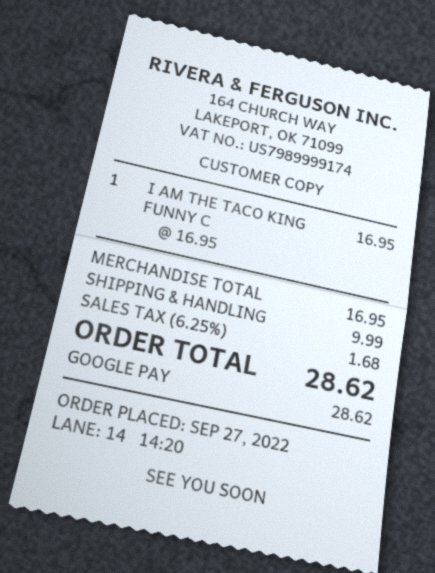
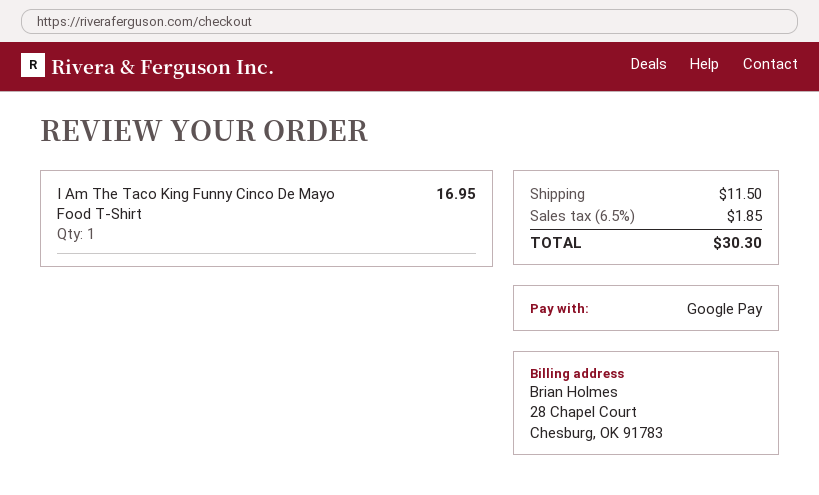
shipping: 9.99 -> 11.50
tax: 6.25% = 1.68 -> 6.5% = 1.85
total: 28.62 -> 30.30

